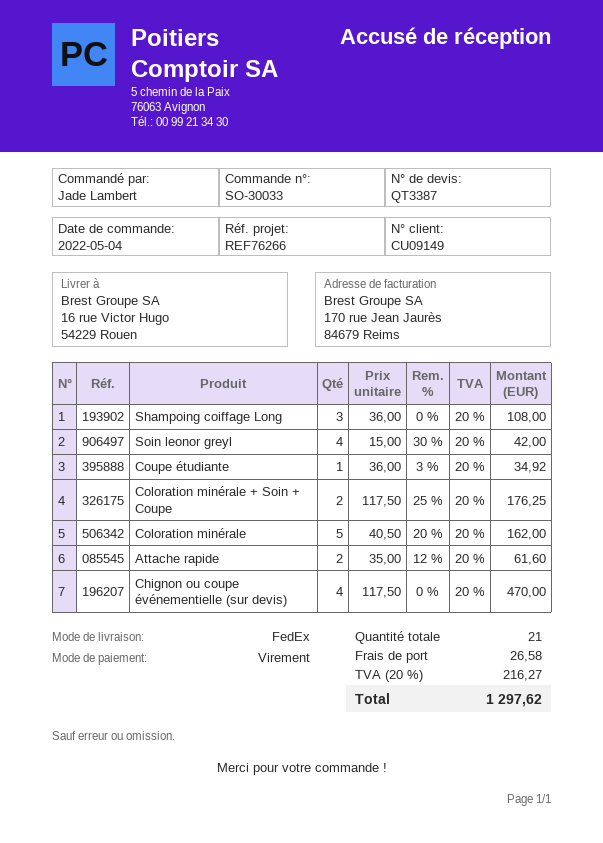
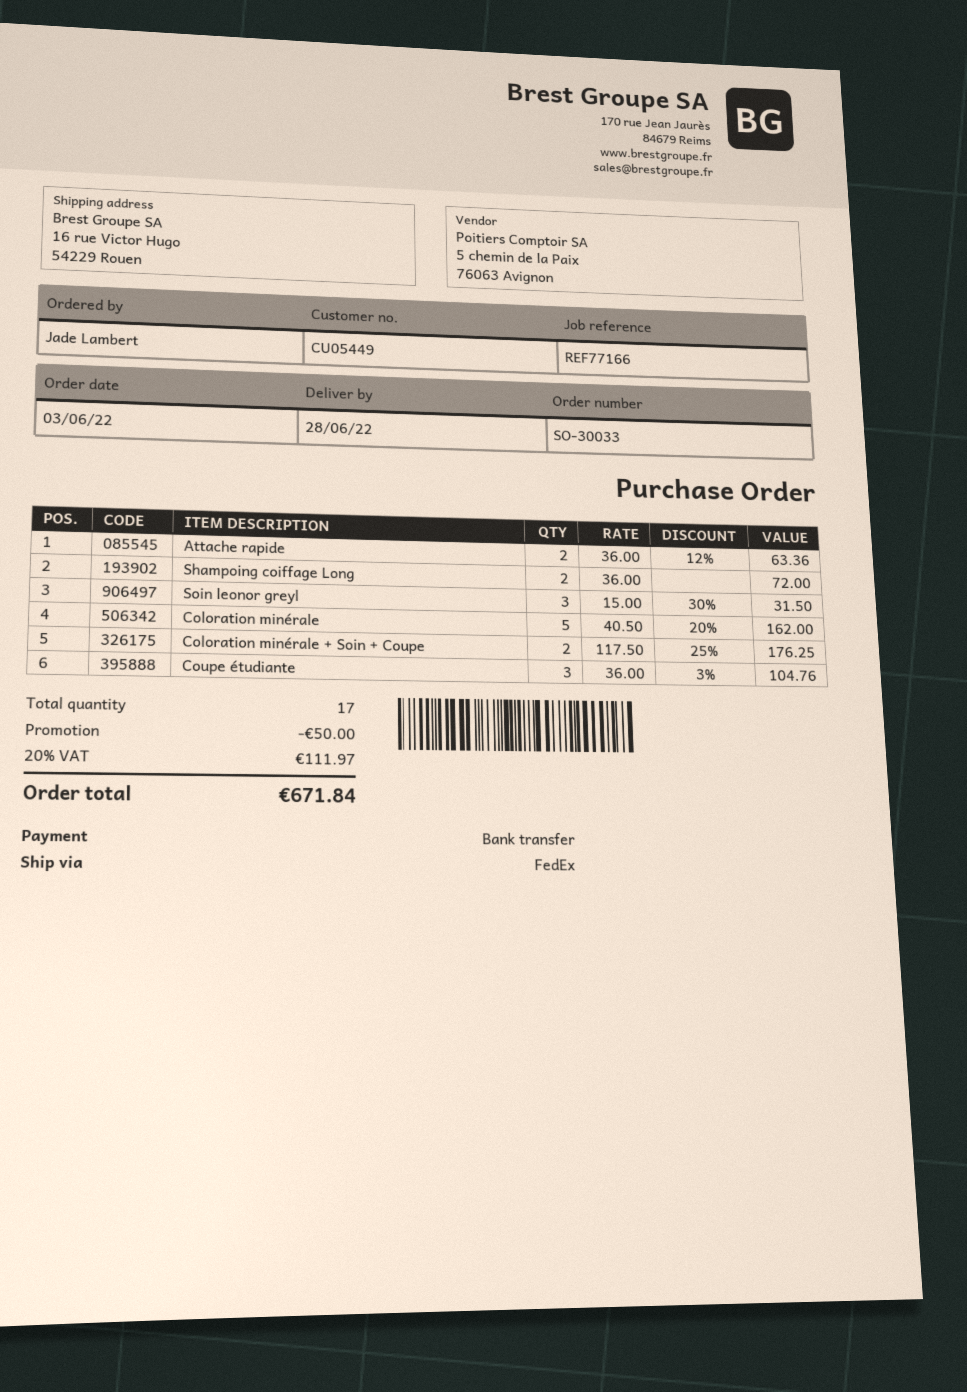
order date: 2022-05-04 -> 2022-06-03
customer number: CU09149 -> CU05449
reference: REF76266 -> REF77166
Shampoing coiffage Long: 3 x 36.00 = 108.00 -> 2 x 36.00 = 72.00
Soin leonor greyl: 4 x 15.00 - 30% = 42.00 -> 3 x 15.00 - 30% = 31.50
Coupe étudiante: 1 x 36.00 - 3% = 34.92 -> 3 x 36.00 - 3% = 104.76
Attache rapide: 2 x 35.00 - 12% = 61.60 -> 2 x 36.00 - 12% = 63.36
Chignon ou coupe événementielle (sur devis): 4 x 117.50 = 470.00 -> none
total quantity: 21 -> 17
discount: none -> 50.00
shipping: 26.58 -> none
tax: 20% = 216.27 -> 20% = 111.97
total: 1297.62 -> 671.84

